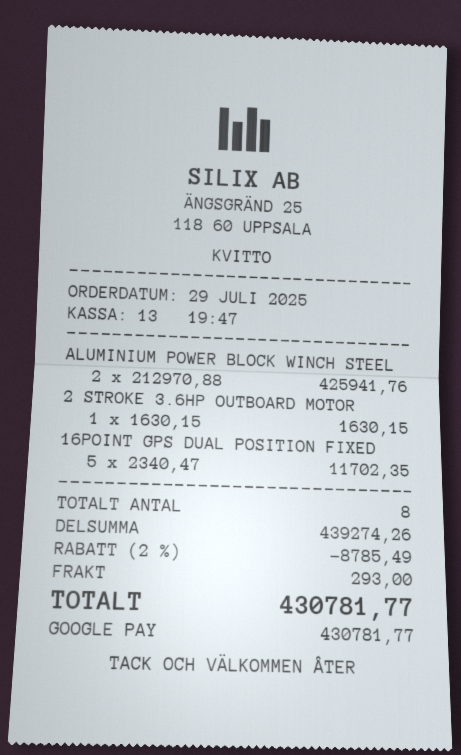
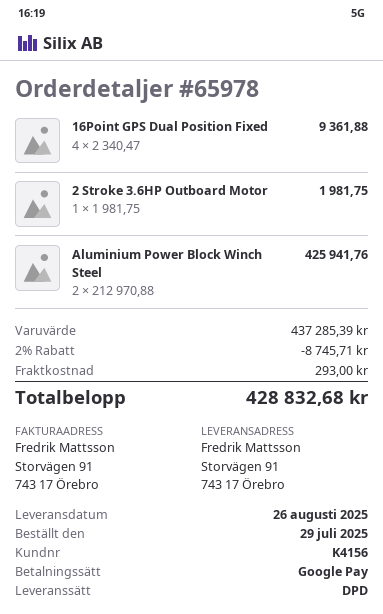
2 STROKE 3.6HP OUTBOARD MOTOR: 1 x 1630.15 = 1630.15 -> 1 x 1981.75 = 1981.75
16POINT GPS DUAL POSITION FIXED: 5 x 2340.47 = 11702.35 -> 4 x 2340.47 = 9361.88
subtotal: 439274.26 -> 437285.39
discount: 2% = 8785.49 -> 2% = 8745.71
total: 430781.77 -> 428832.68

